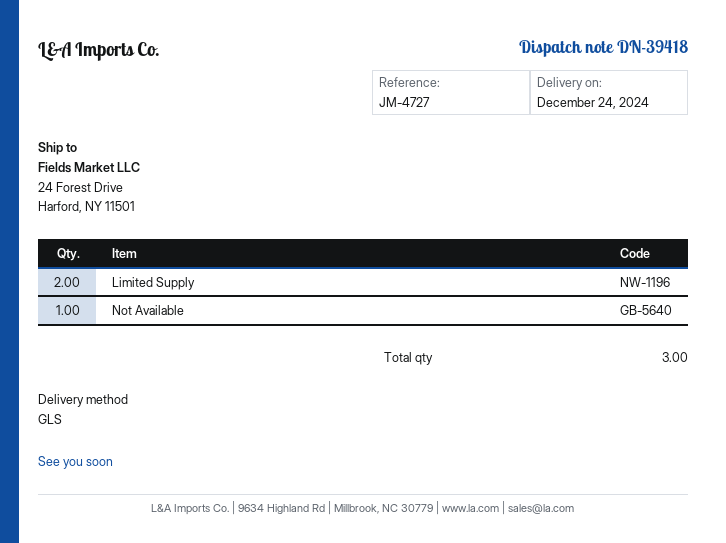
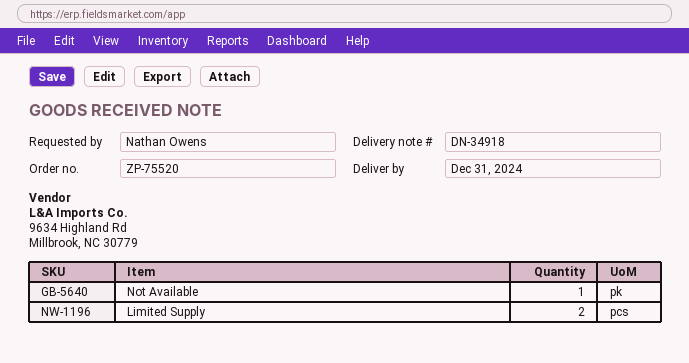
delivery note number: DN-39418 -> DN-34918
delivery date: 2024-12-24 -> 2024-12-31

